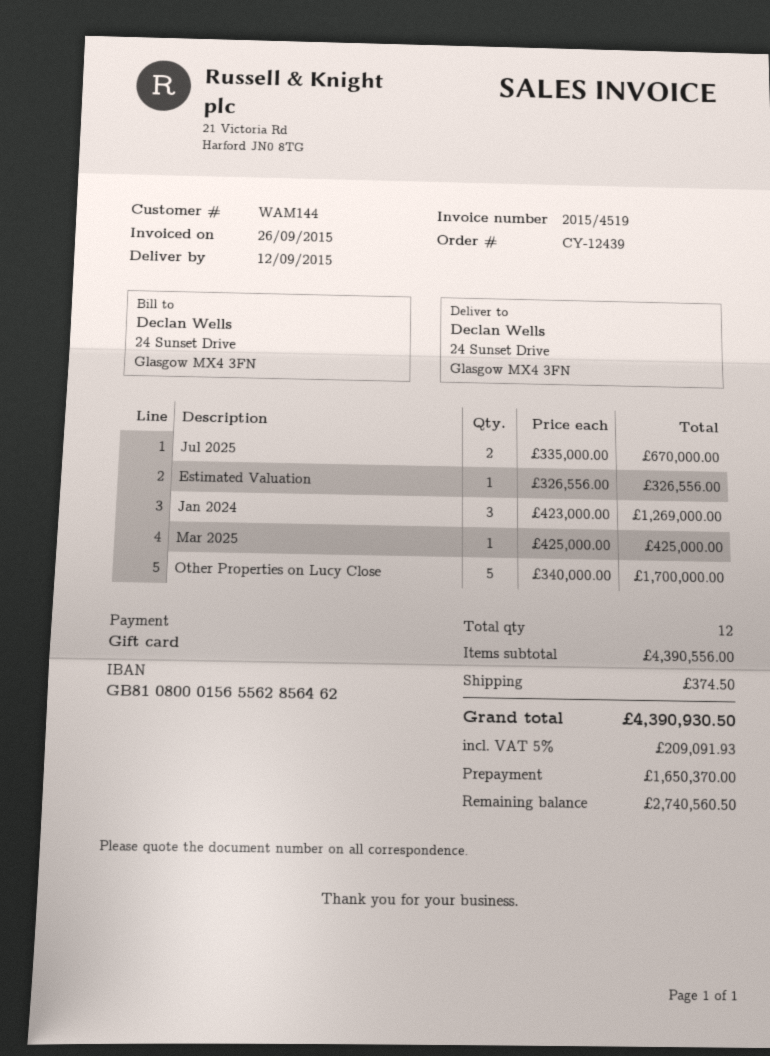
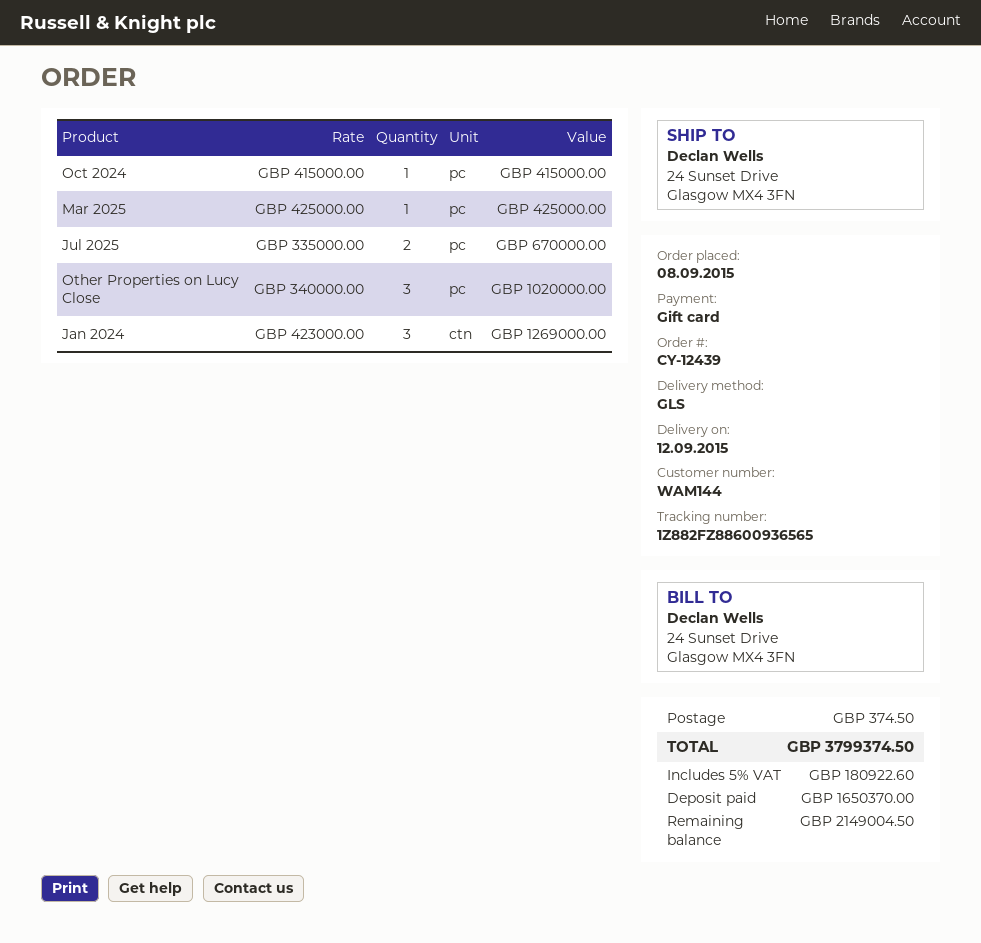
Estimated Valuation: 1 x 326556.00 = 326556.00 -> none
Other Properties on Lucy Close: 5 x 340000.00 = 1700000.00 -> 3 x 340000.00 = 1020000.00
Oct 2024: none -> 1 x 415000.00 = 415000.00
tax: 5% = 209091.93 -> 5% = 180922.60
total: 4390930.50 -> 3799374.50
balance: 2740560.50 -> 2149004.50

